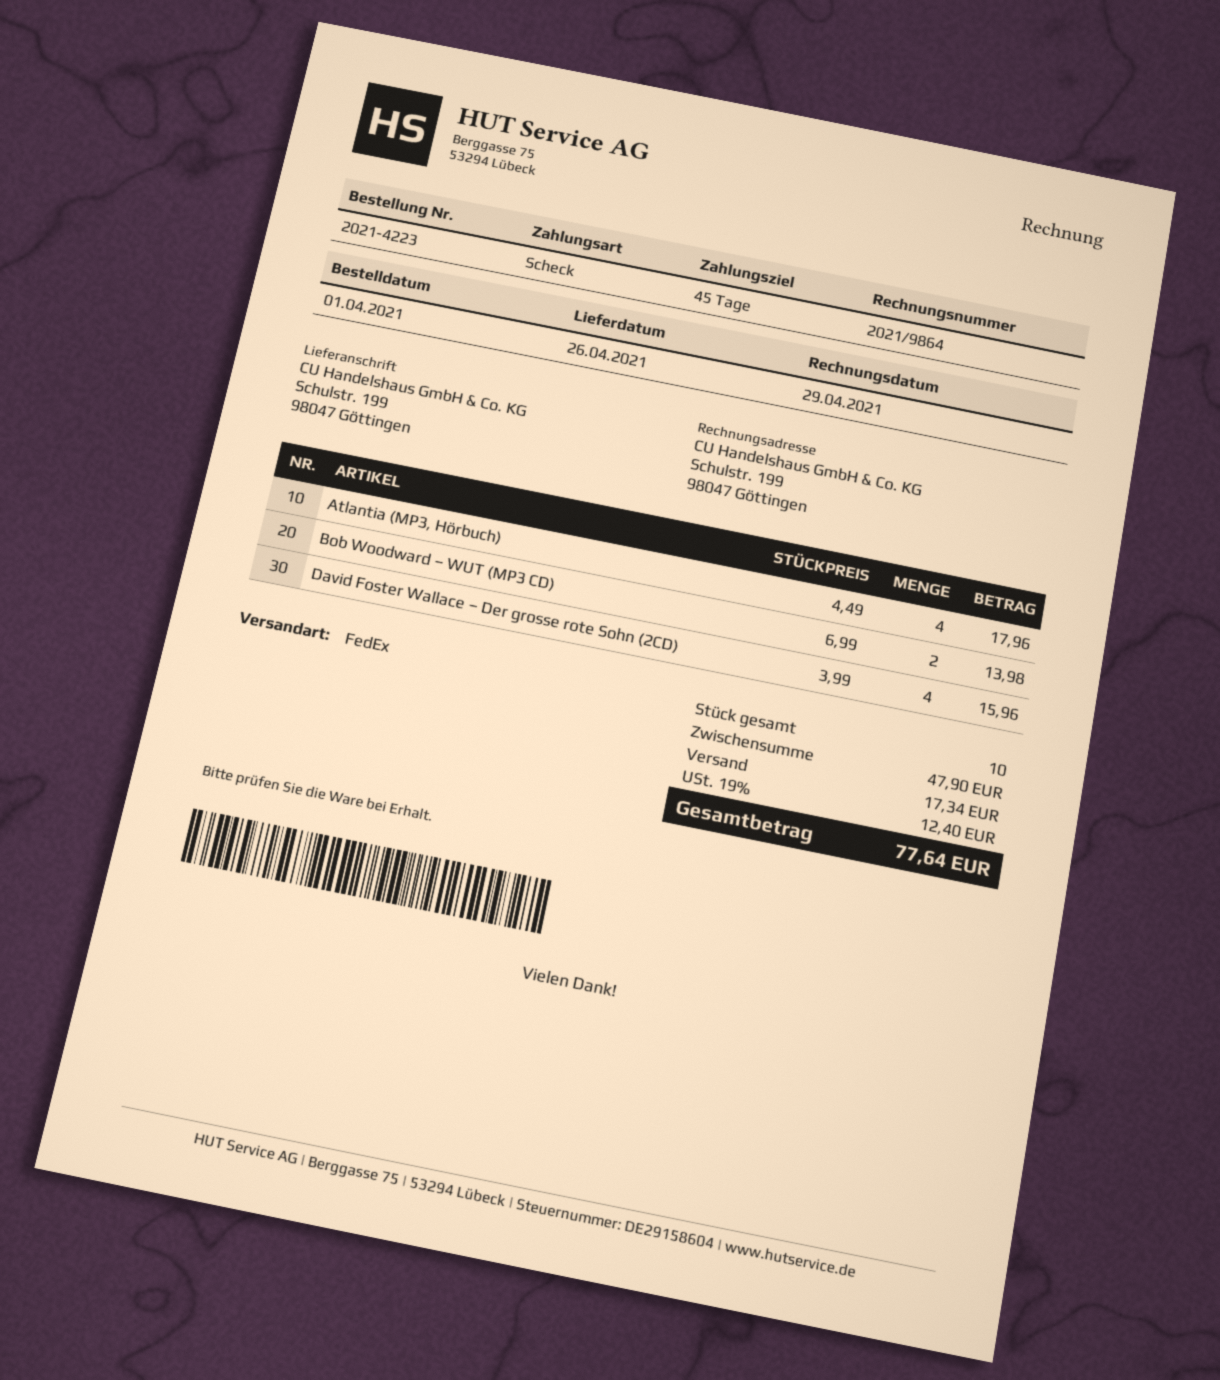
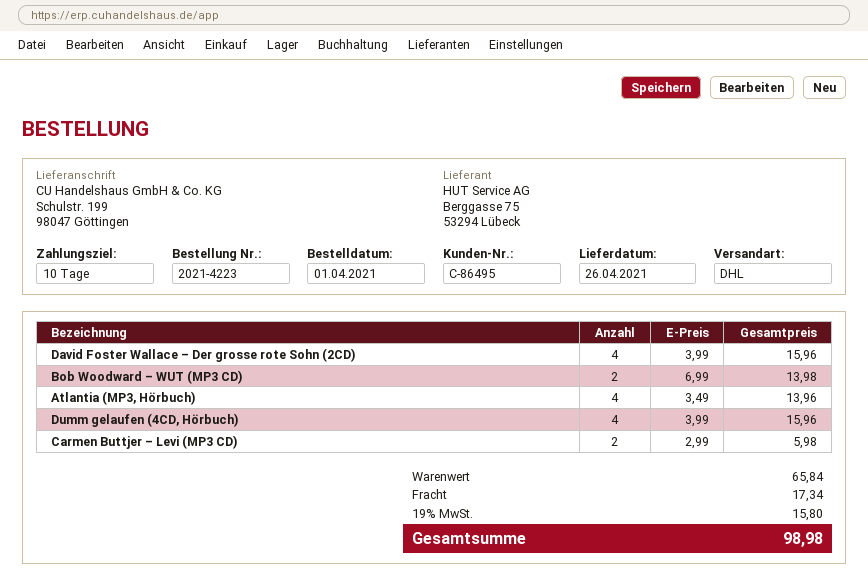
payment terms: 45 days -> 10 days
shipping method: FedEx -> DHL
Atlantia (MP3, Hörbuch): 4 x 4.49 = 17.96 -> 4 x 3.49 = 13.96
Dumm gelaufen (4CD, Hörbuch): none -> 4 x 3.99 = 15.96
Carmen Buttjer – Levi (MP3 CD): none -> 2 x 2.99 = 5.98
subtotal: 47.90 -> 65.84
tax: 19% = 12.40 -> 19% = 15.80
total: 77.64 -> 98.98

